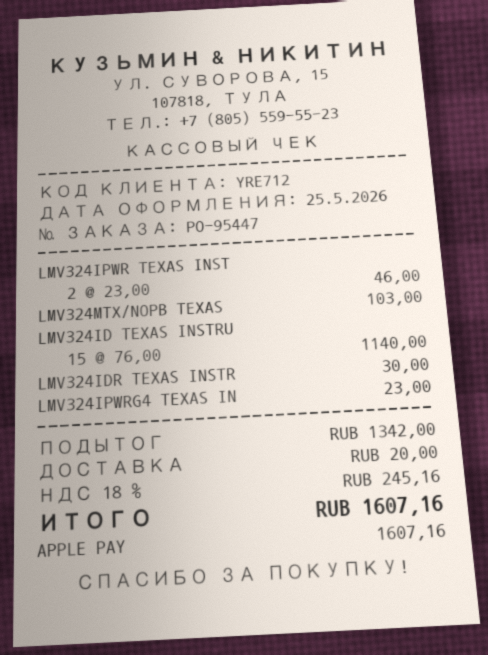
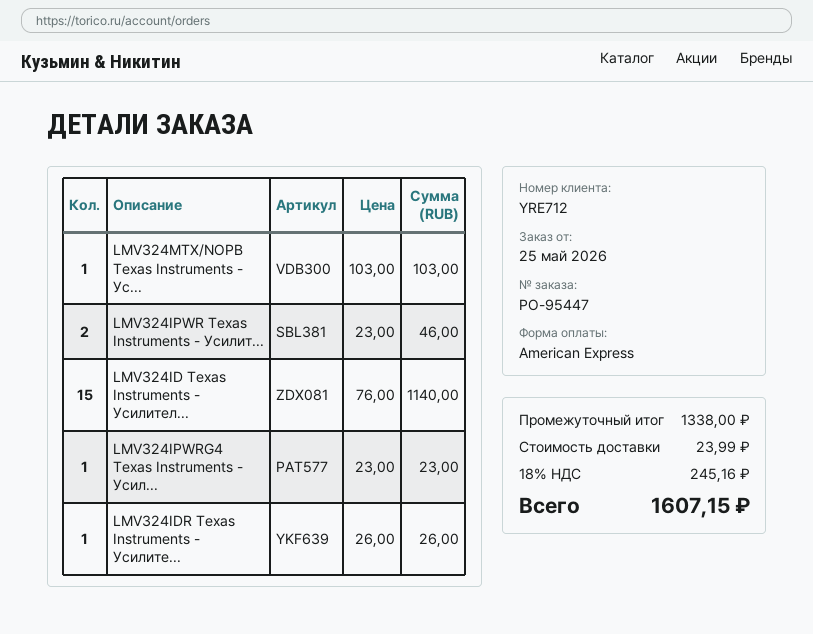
payment method: Apple Pay -> American Express
LMV324IDR TEXAS INSTR: 1 x 30.00 = 30.00 -> 1 x 26.00 = 26.00
subtotal: 1342.00 -> 1338.00
shipping: 20.00 -> 23.99
total: 1607.16 -> 1607.15

